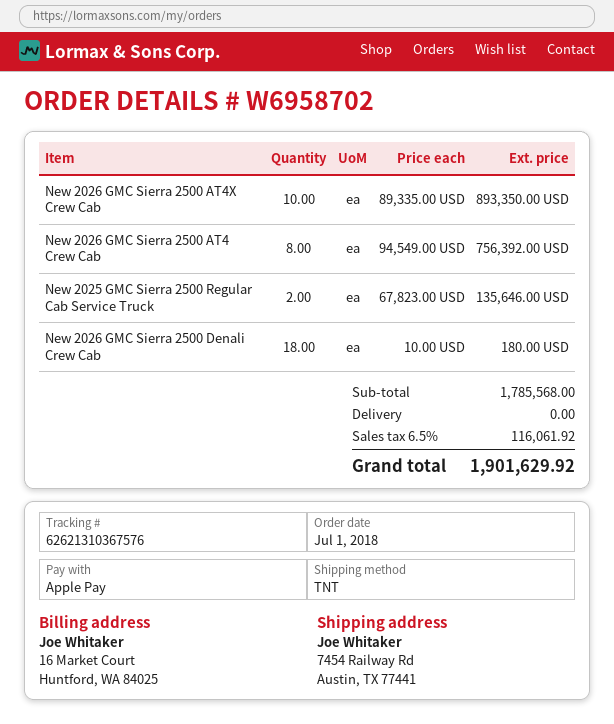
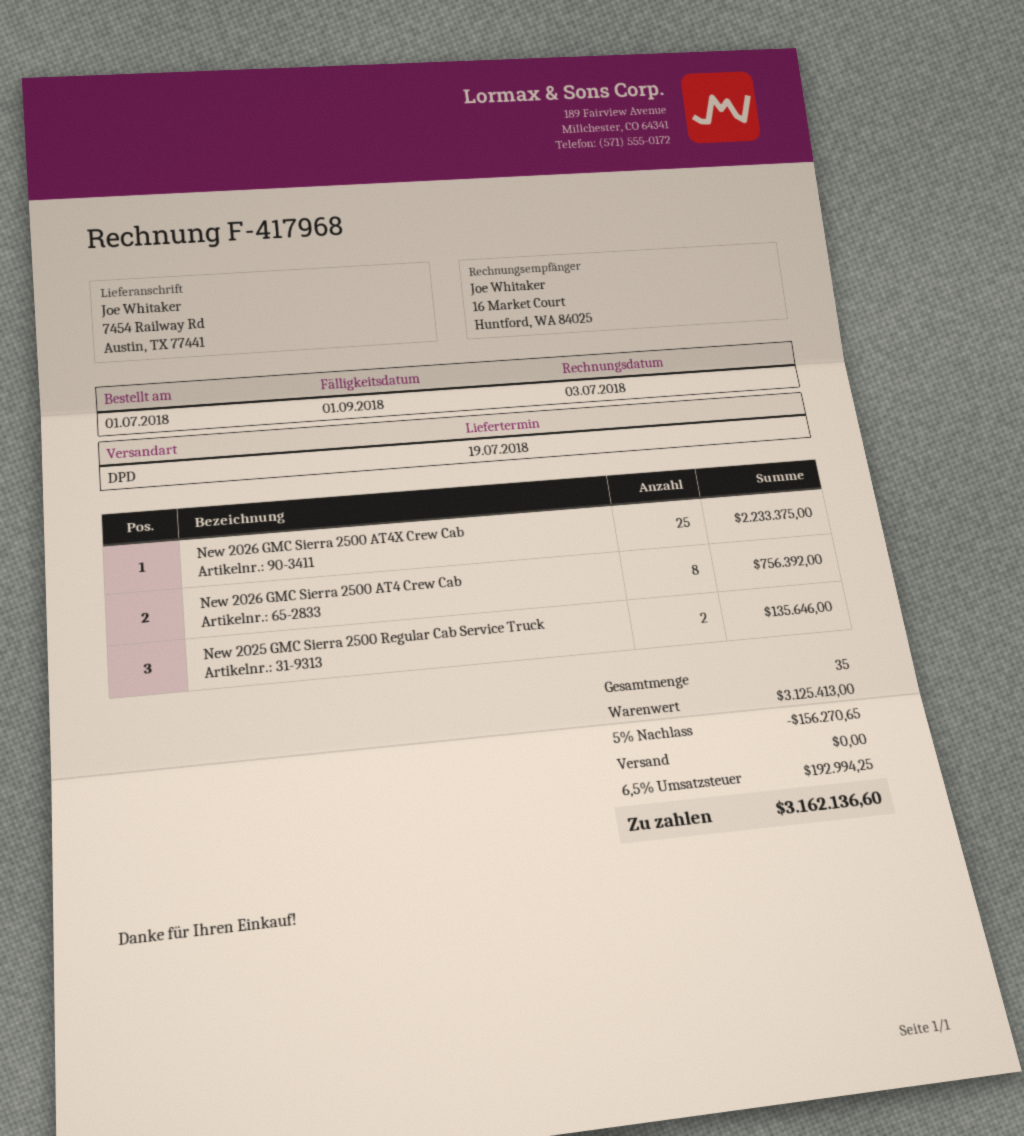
shipping method: TNT -> DPD
New 2026 GMC Sierra 2500 AT4X Crew Cab: 10 for 893350.00 -> 25 for 2233375.00
New 2026 GMC Sierra 2500 Denali Crew Cab: 18 for 180.00 -> none
subtotal: 1785568.00 -> 3125413.00
discount: none -> 5% = 156270.65
tax: 6.5% = 116061.92 -> 6.5% = 192994.25
total: 1901629.92 -> 3162136.60

